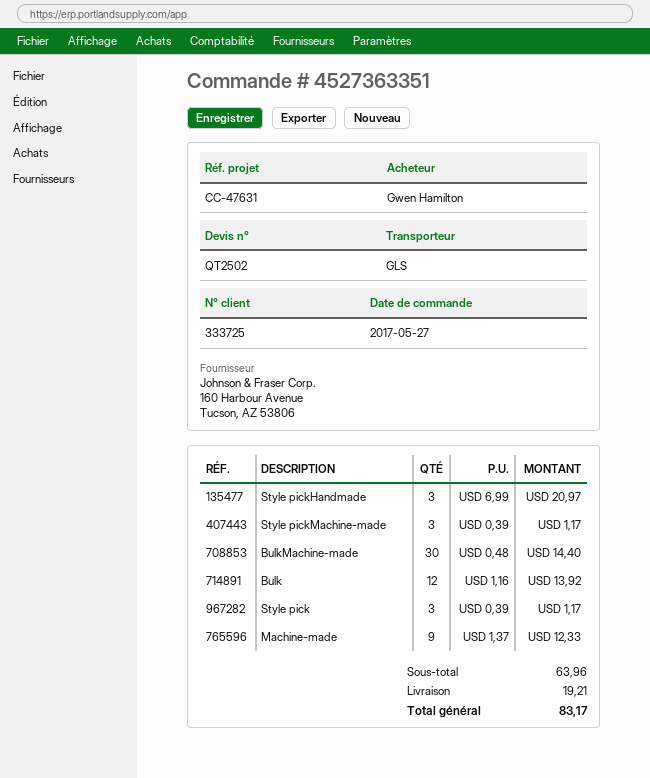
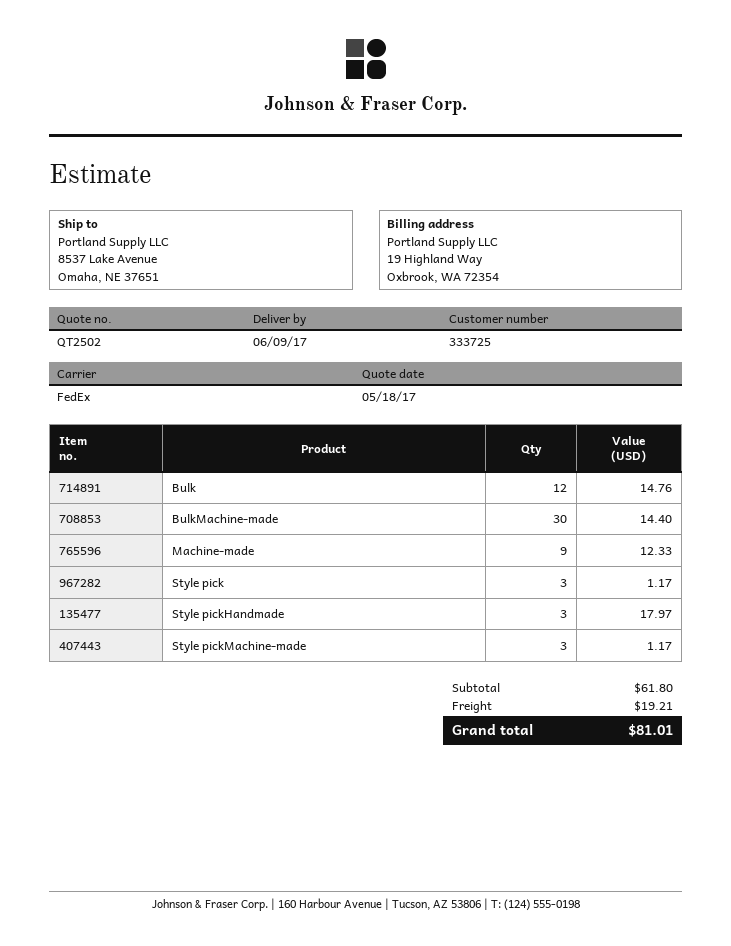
shipping method: GLS -> FedEx
Style pickHandmade: 3 for 20.97 -> 3 for 17.97
Bulk: 12 for 13.92 -> 12 for 14.76
subtotal: 63.96 -> 61.80
total: 83.17 -> 81.01

